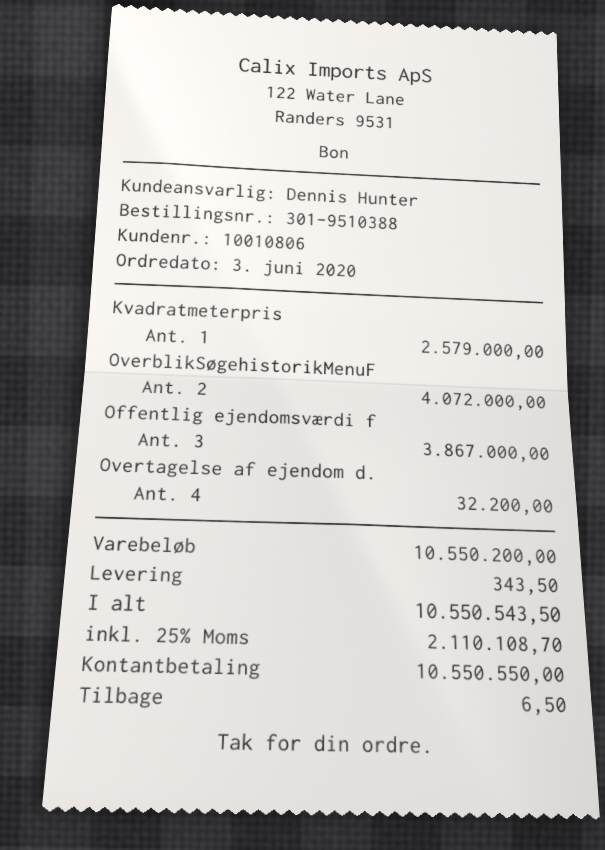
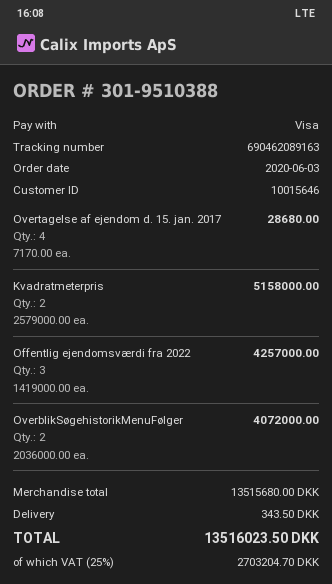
customer number: 10010806 -> 10015646
payment method: cash -> Visa
Kvadratmeterpris: 1 for 2579000.00 -> 2 for 5158000.00
Offentlig ejendomsværdi f: 3 for 3867000.00 -> 3 for 4257000.00
Overtagelse af ejendom d.: 4 for 32200.00 -> 4 for 28680.00
subtotal: 10550200.00 -> 13515680.00
tax: 25% = 2110108.70 -> 25% = 2703204.70
total: 10550543.50 -> 13516023.50

